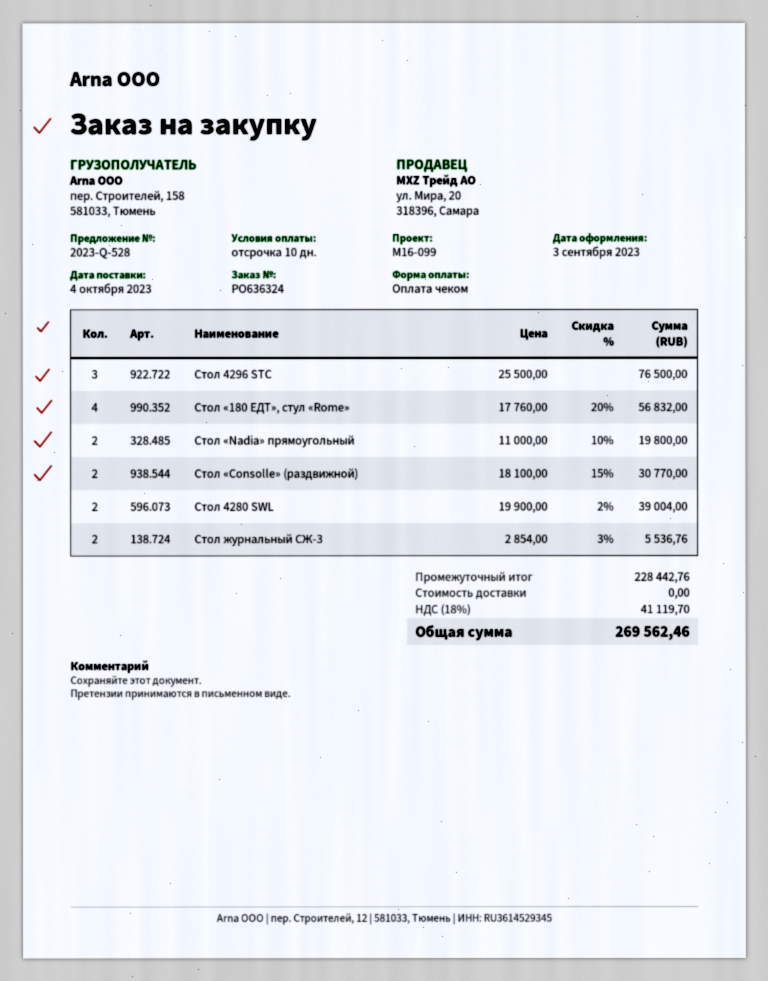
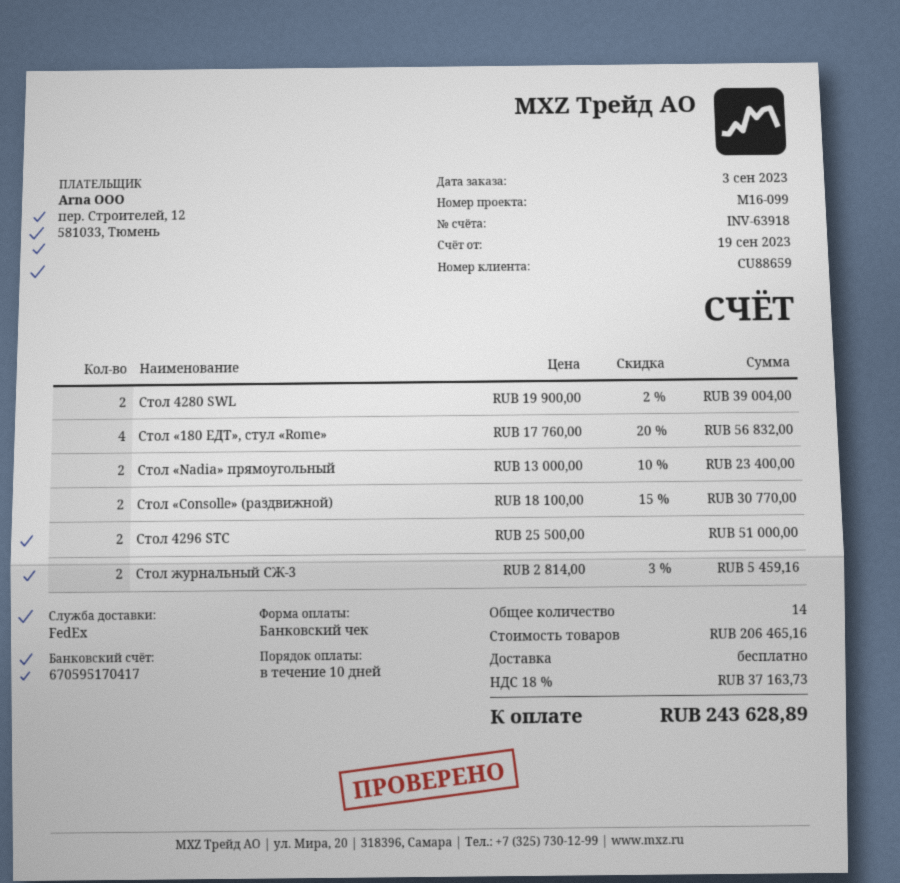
Стол 4296 STC: 3 x 25500.00 = 76500.00 -> 2 x 25500.00 = 51000.00
Стол «Nadia» прямоугольный: 2 x 11000.00 - 10% = 19800.00 -> 2 x 13000.00 - 10% = 23400.00
Стол журнальный СЖ-3: 2 x 2854.00 - 3% = 5536.76 -> 2 x 2814.00 - 3% = 5459.16
subtotal: 228442.76 -> 206465.16
tax: 18% = 41119.70 -> 18% = 37163.73
total: 269562.46 -> 243628.89

